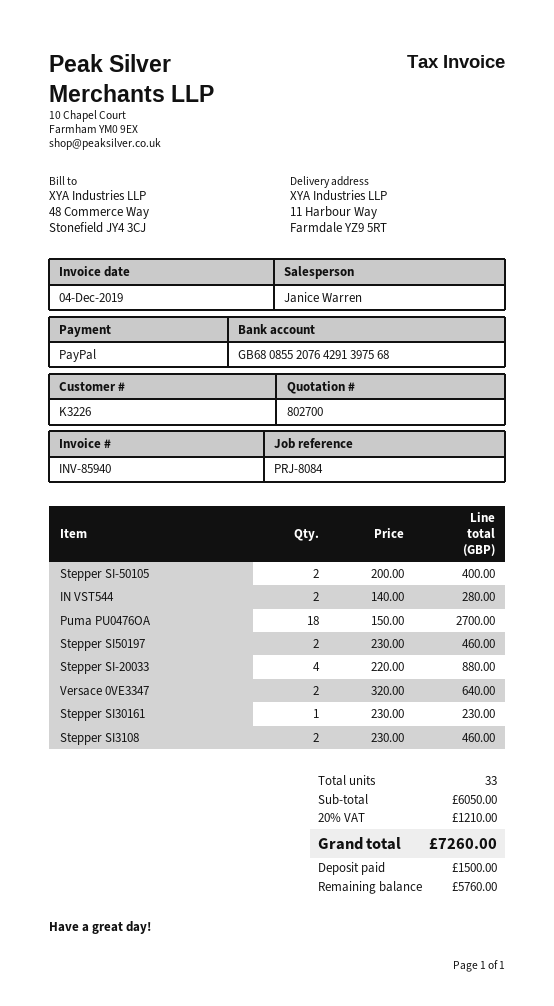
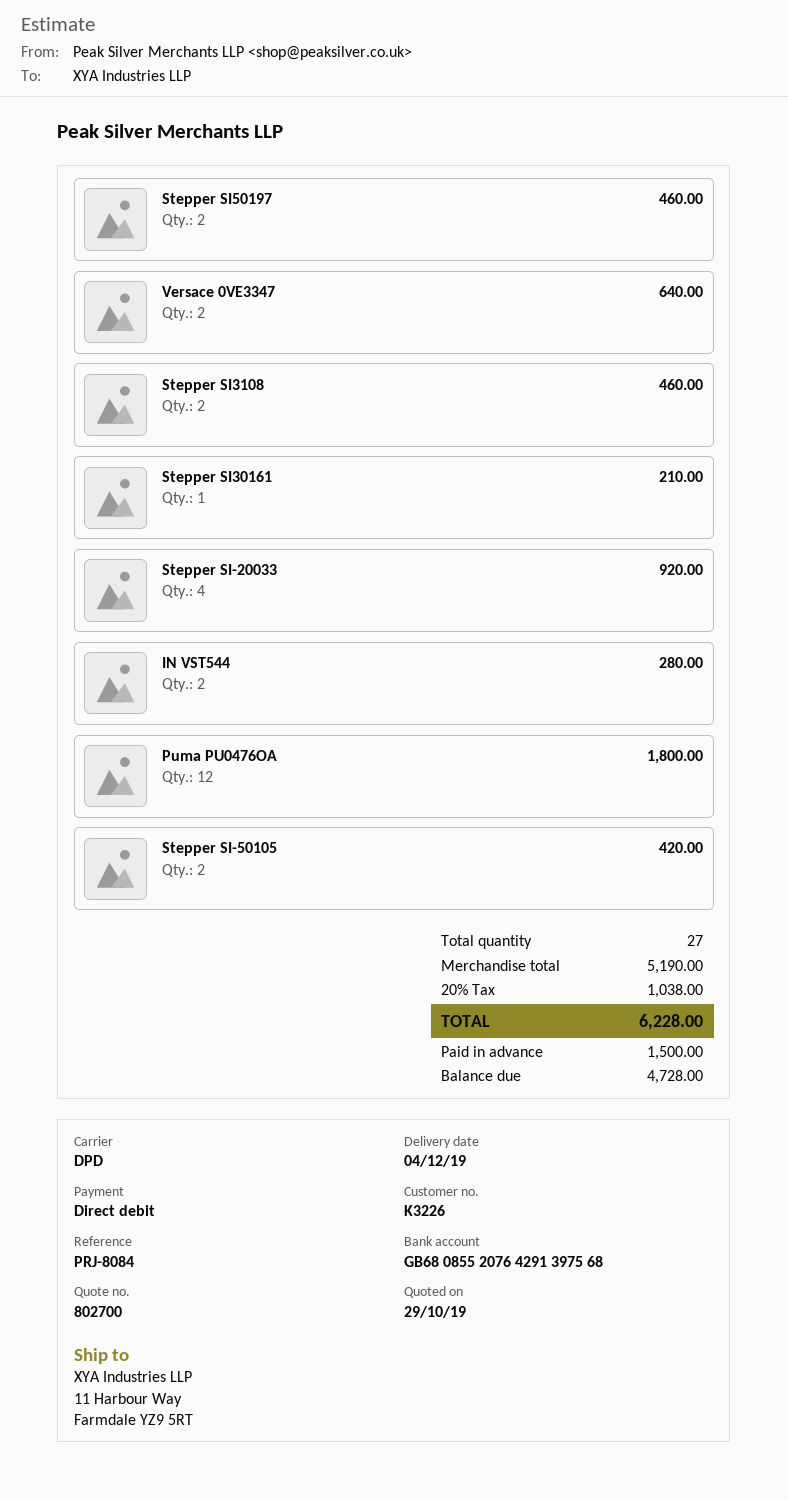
payment method: PayPal -> direct debit
Stepper SI-50105: 2 for 400.00 -> 2 for 420.00
Puma PU0476OA: 18 for 2700.00 -> 12 for 1800.00
Stepper SI-20033: 4 for 880.00 -> 4 for 920.00
Stepper SI30161: 1 for 230.00 -> 1 for 210.00
total quantity: 33 -> 27
subtotal: 6050.00 -> 5190.00
tax: 20% = 1210.00 -> 20% = 1038.00
total: 7260.00 -> 6228.00
balance: 5760.00 -> 4728.00

